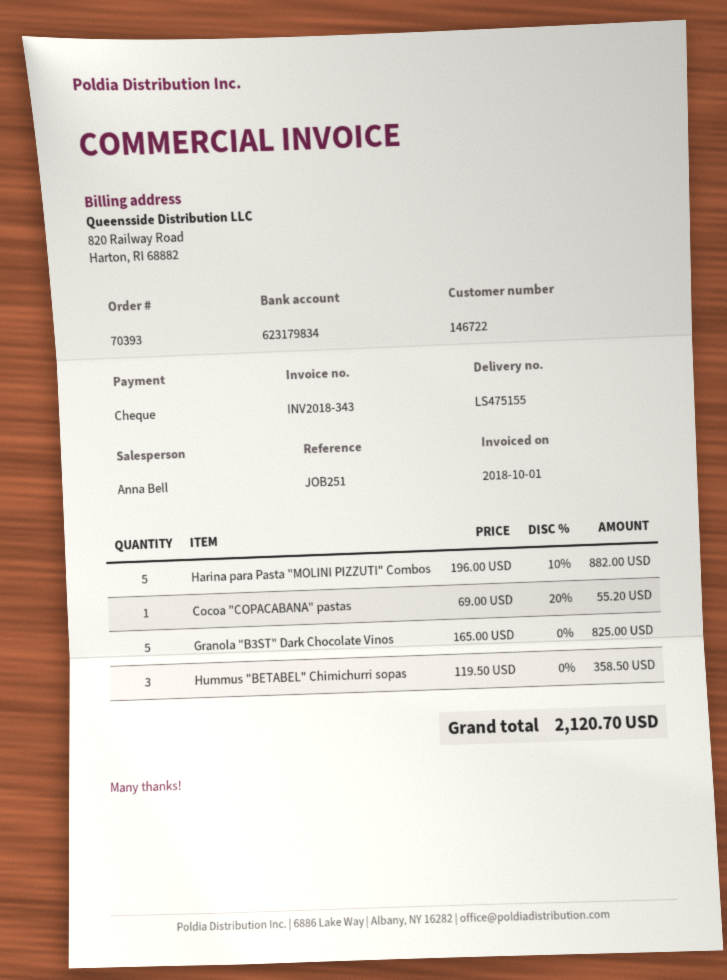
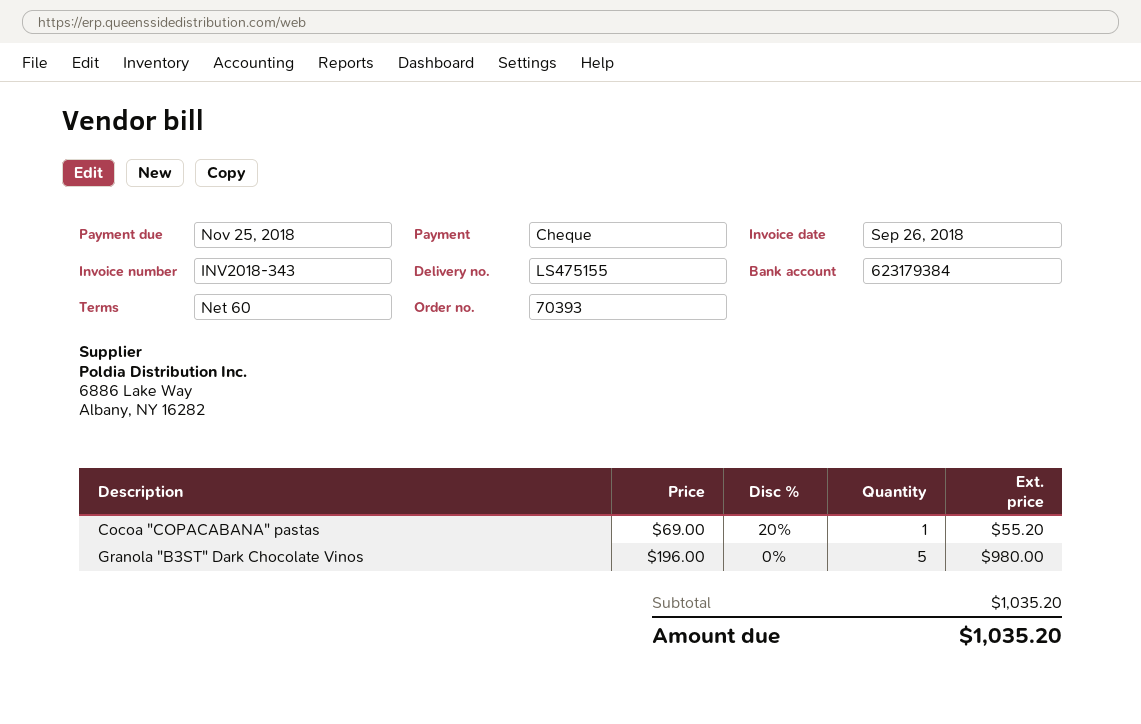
invoice date: 2018-10-01 -> 2018-09-26
bank account: 623179834 -> 623179384
Harina para Pasta "MOLINI PIZZUTI" Combos: 5 x 196.00 - 10% = 882.00 -> none
Granola "B3ST" Dark Chocolate Vinos: 5 x 165.00 = 825.00 -> 5 x 196.00 = 980.00
Hummus "BETABEL" Chimichurri sopas: 3 x 119.50 = 358.50 -> none
total: 2120.70 -> 1035.20

